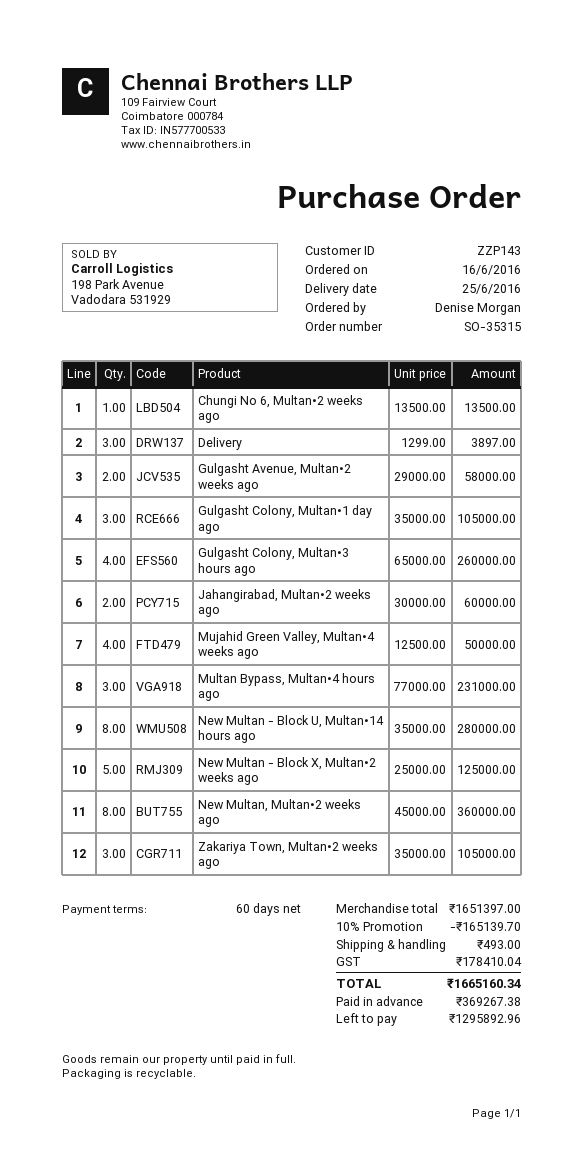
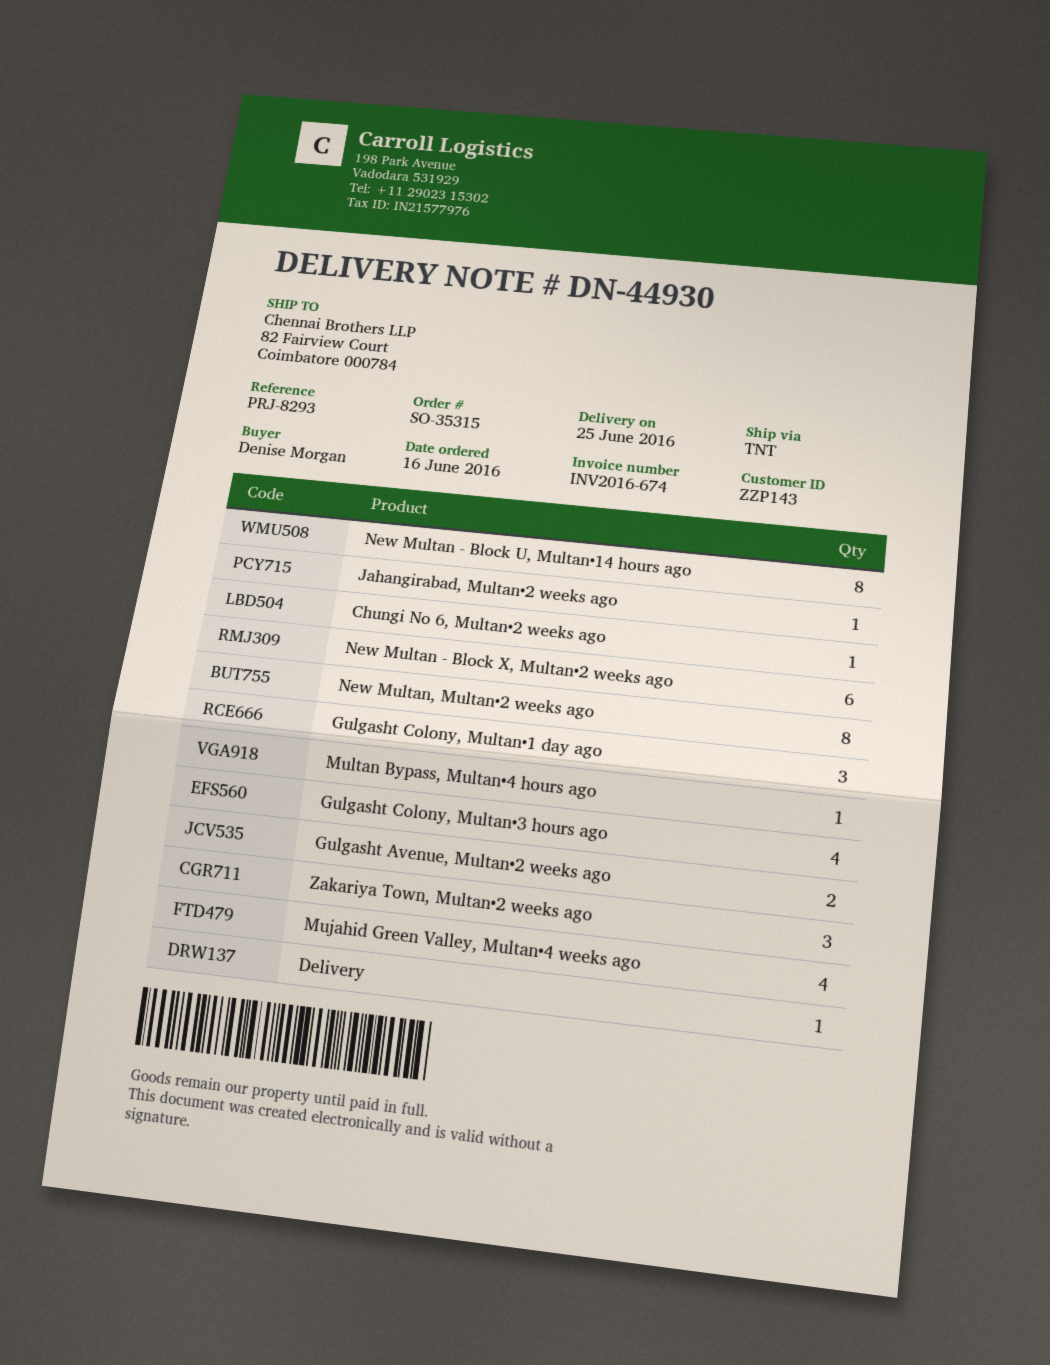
Delivery: 3 -> 1
Jahangirabad, Multan•2 weeks ago: 2 -> 1
Multan Bypass, Multan•4 hours ago: 3 -> 1
New Multan - Block X, Multan•2 weeks ago: 5 -> 6

